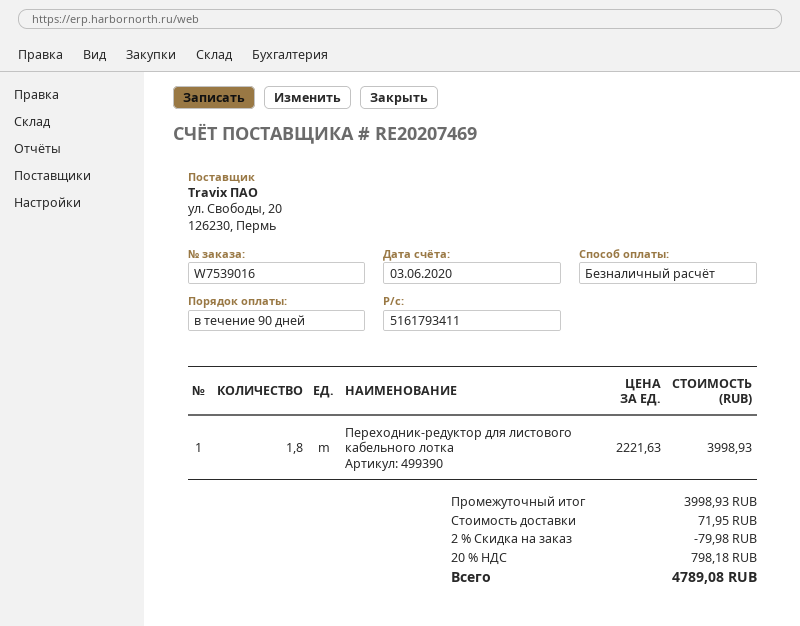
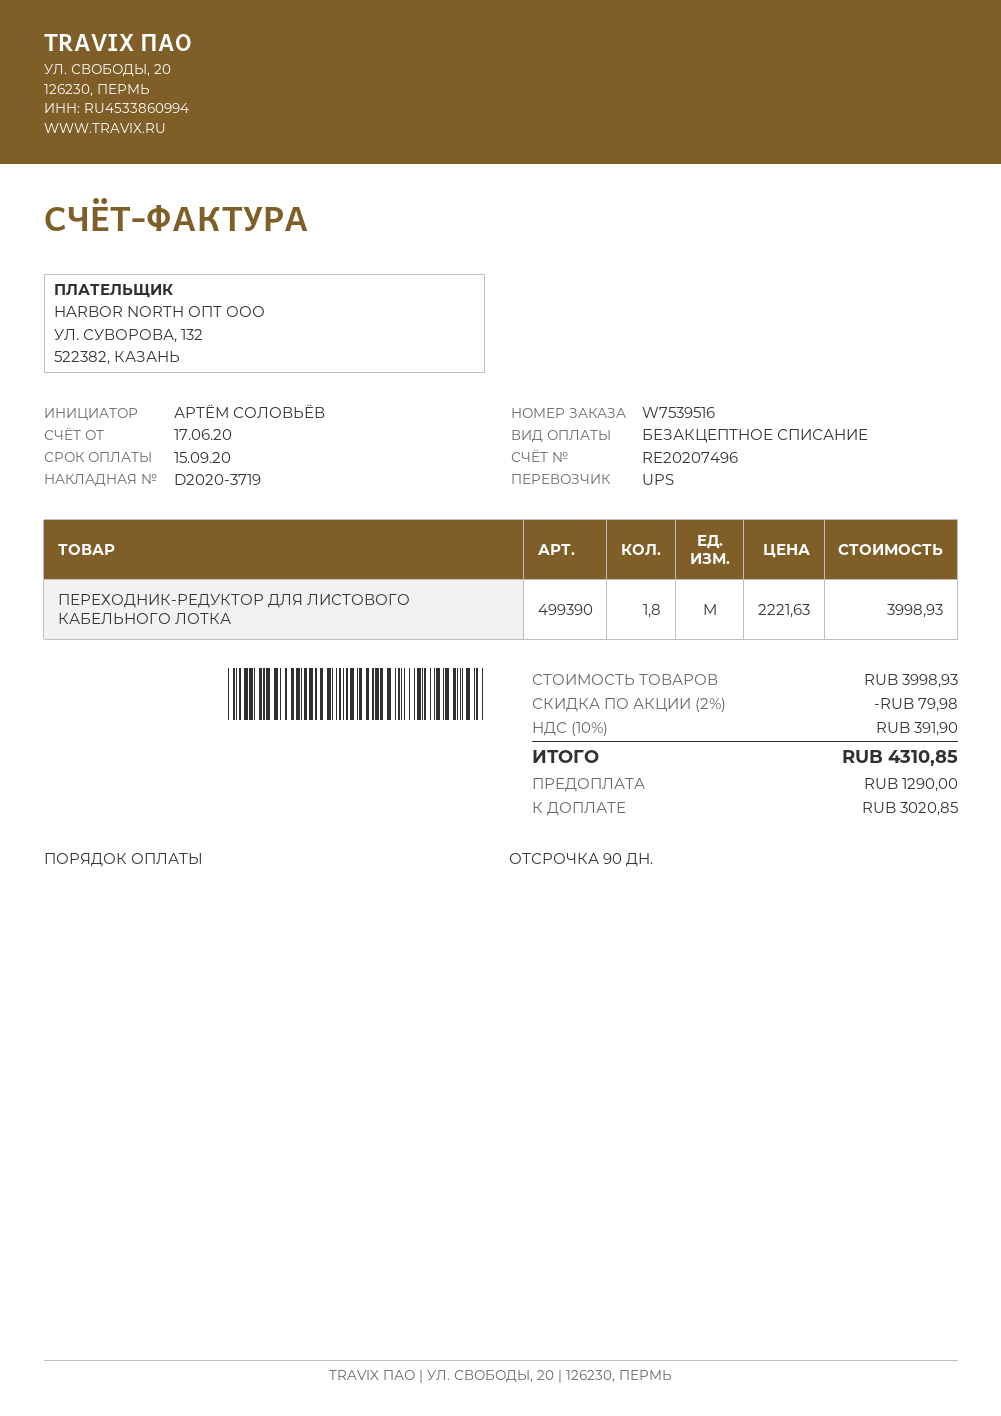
order number: W7539016 -> W7539516
invoice number: RE20207469 -> RE20207496
invoice date: 2020-06-03 -> 2020-06-17
payment method: bank transfer -> direct debit
shipping: 71.95 -> none
tax: 20% = 798.18 -> 10% = 391.90
total: 4789.08 -> 4310.85

